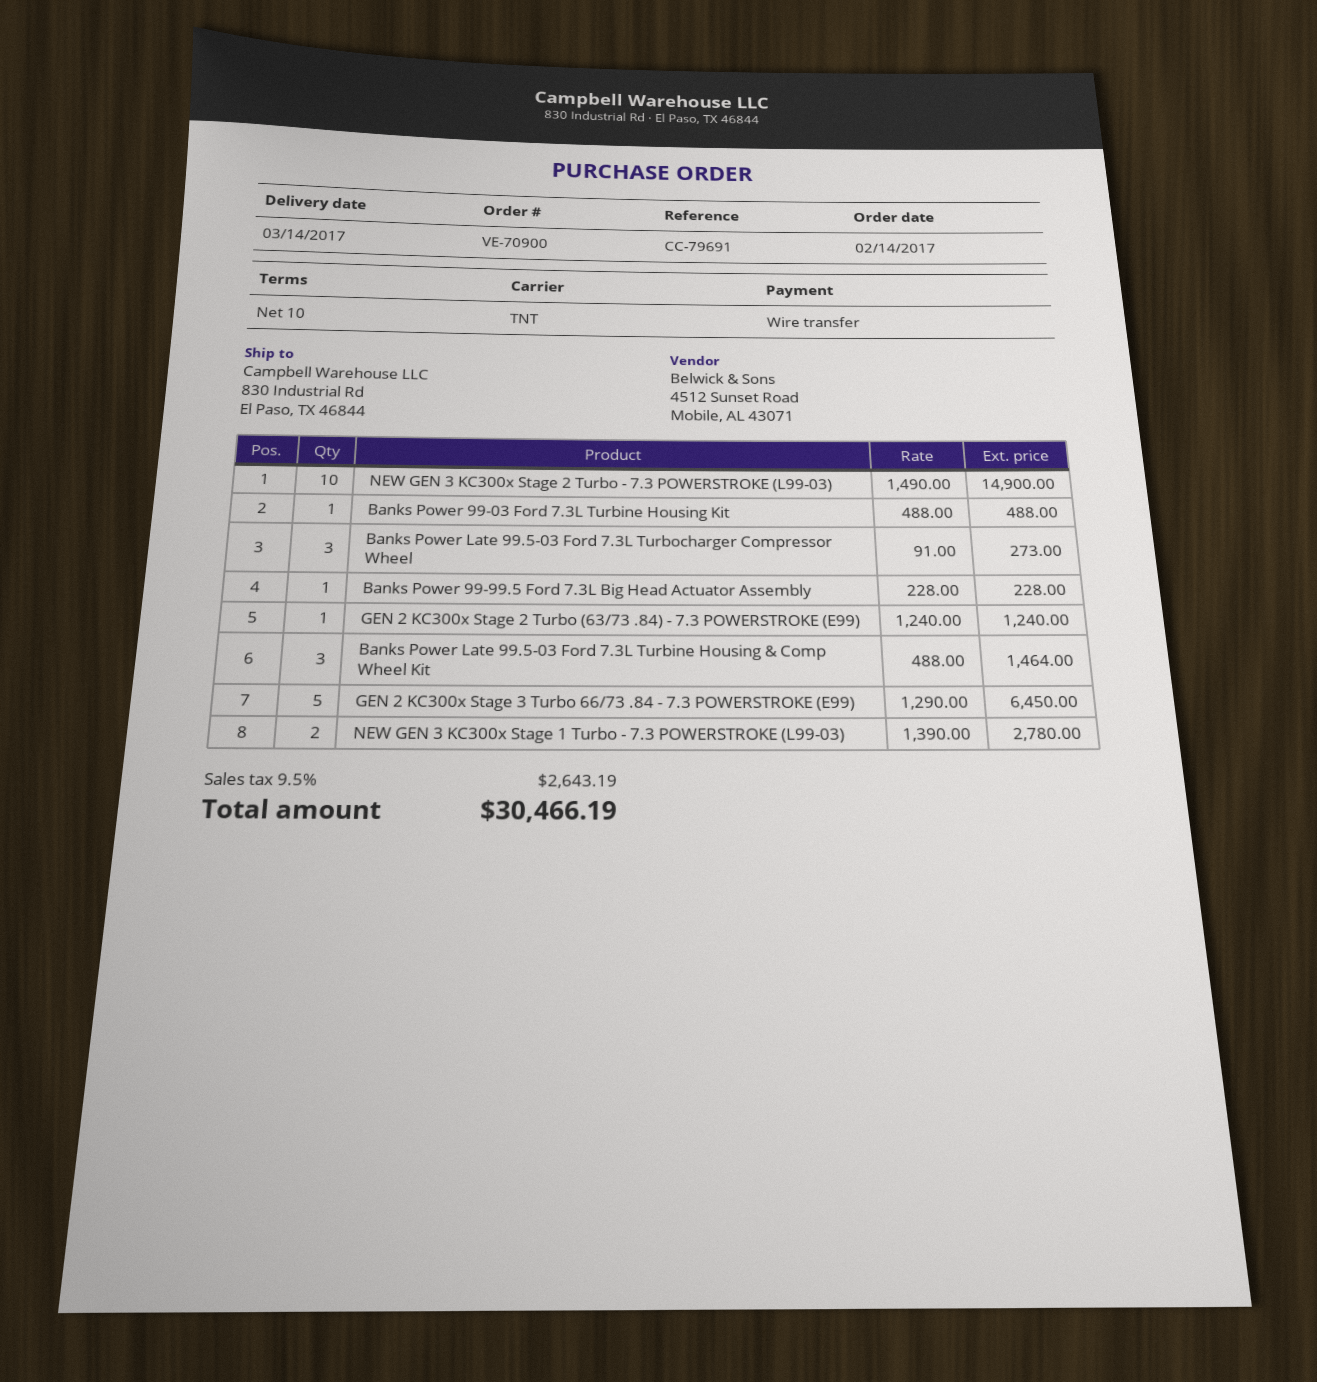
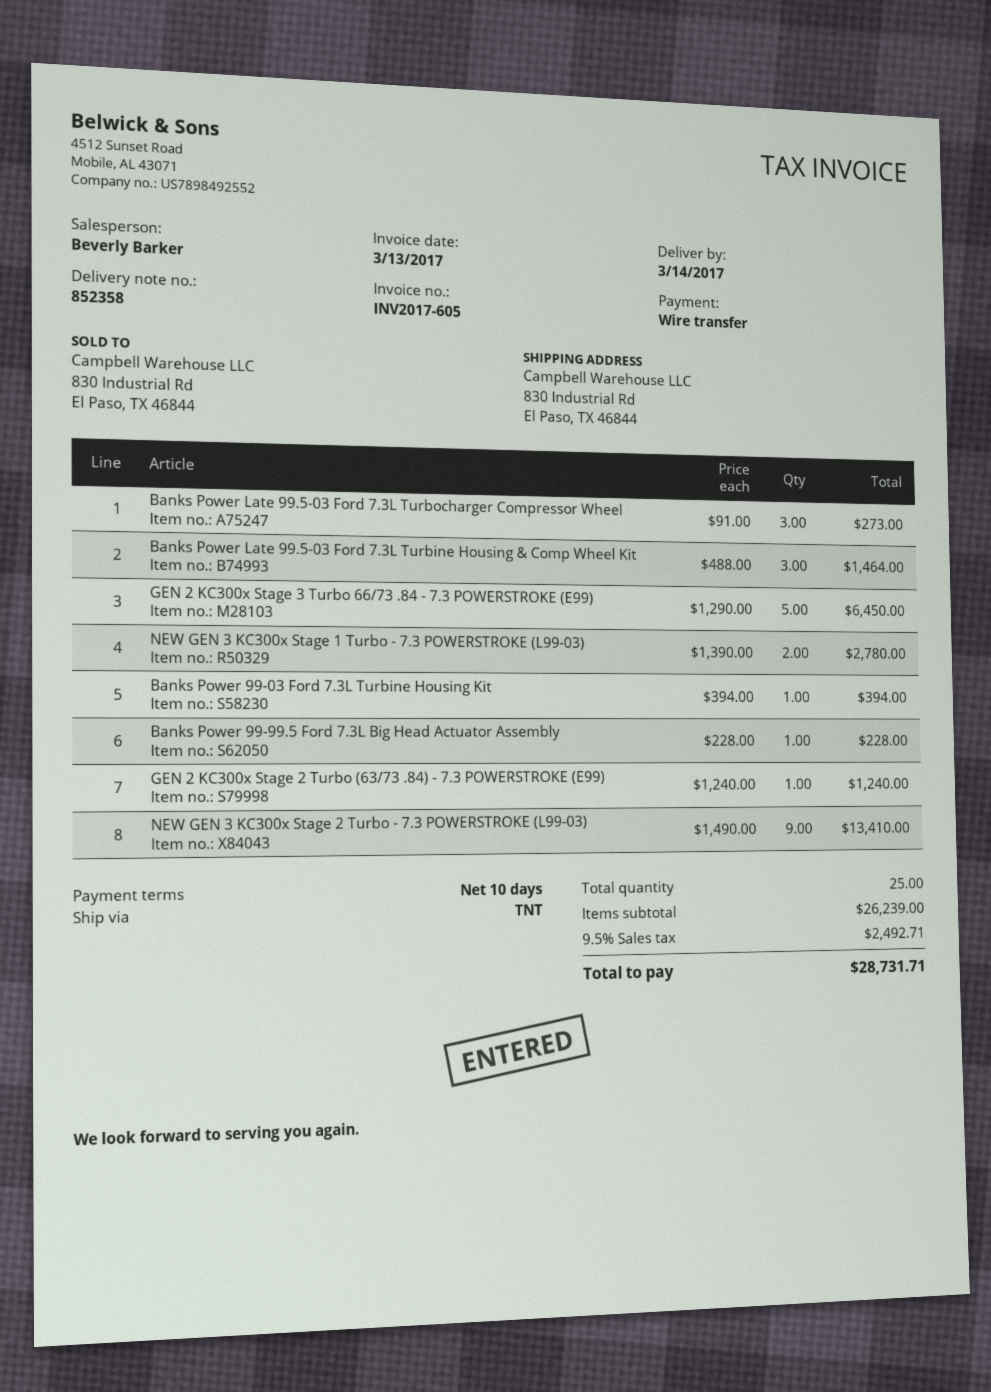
NEW GEN 3 KC300x Stage 2 Turbo - 7.3 POWERSTROKE (L99-03): 10 x 1490.00 = 14900.00 -> 9 x 1490.00 = 13410.00
Banks Power 99-03 Ford 7.3L Turbine Housing Kit: 1 x 488.00 = 488.00 -> 1 x 394.00 = 394.00
tax: 9.5% = 2643.19 -> 9.5% = 2492.71
total: 30466.19 -> 28731.71

